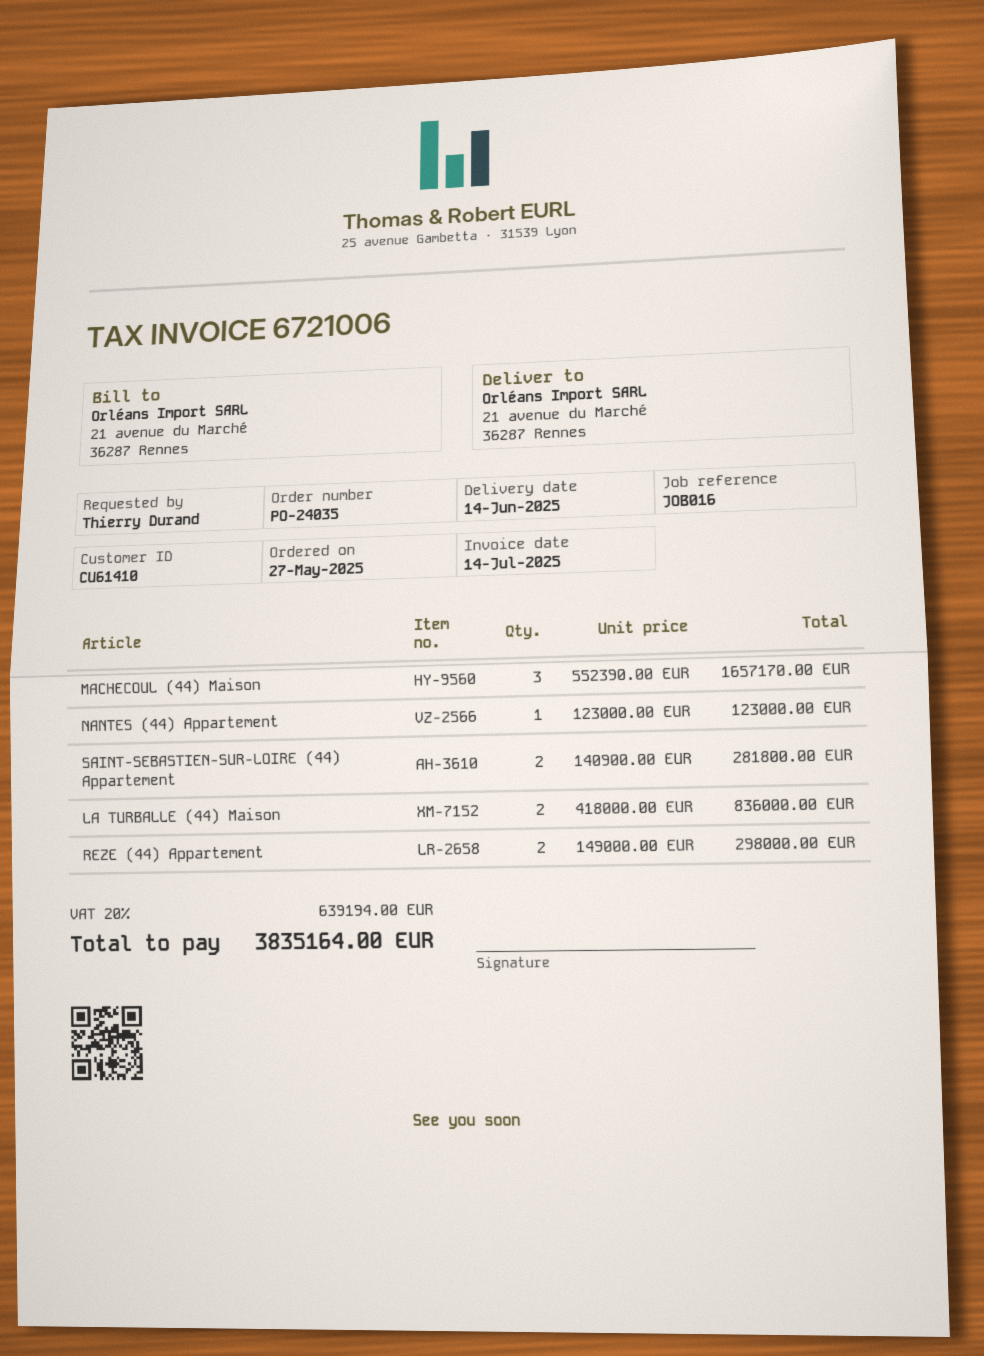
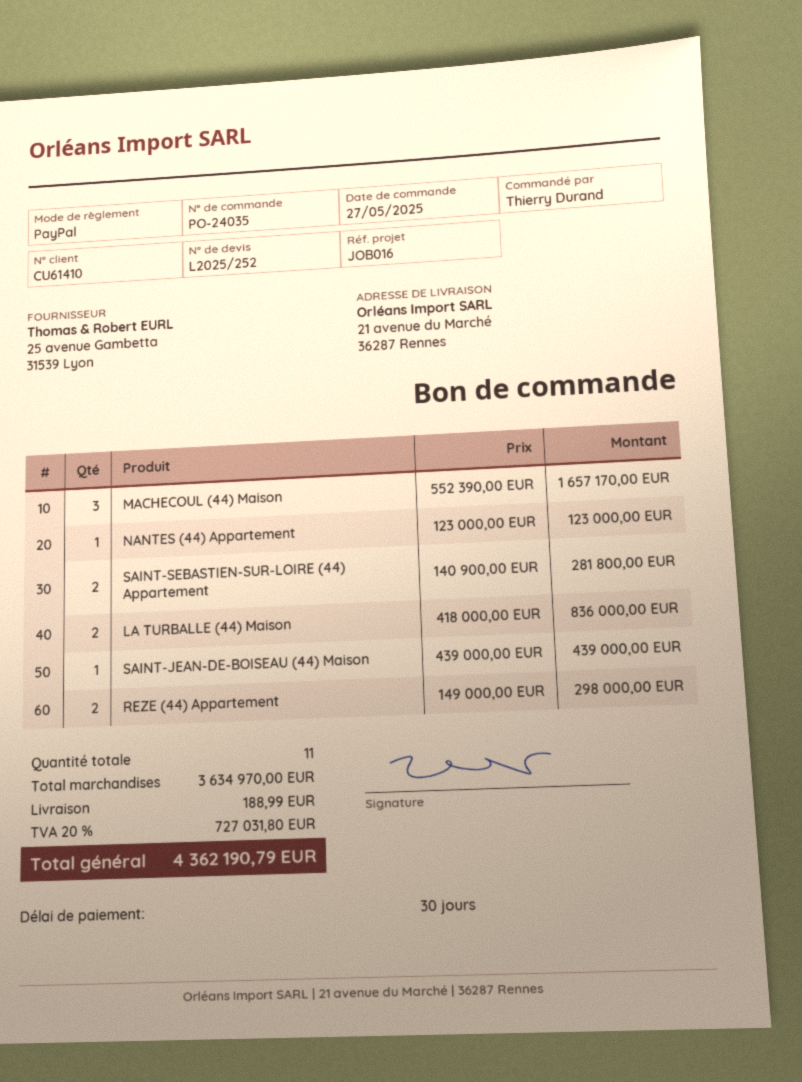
SAINT-JEAN-DE-BOISEAU (44) Maison: none -> 1 x 439000.00 = 439000.00
shipping: none -> 188.99
tax: 20% = 639194.00 -> 20% = 727031.80
total: 3835164.00 -> 4362190.79

